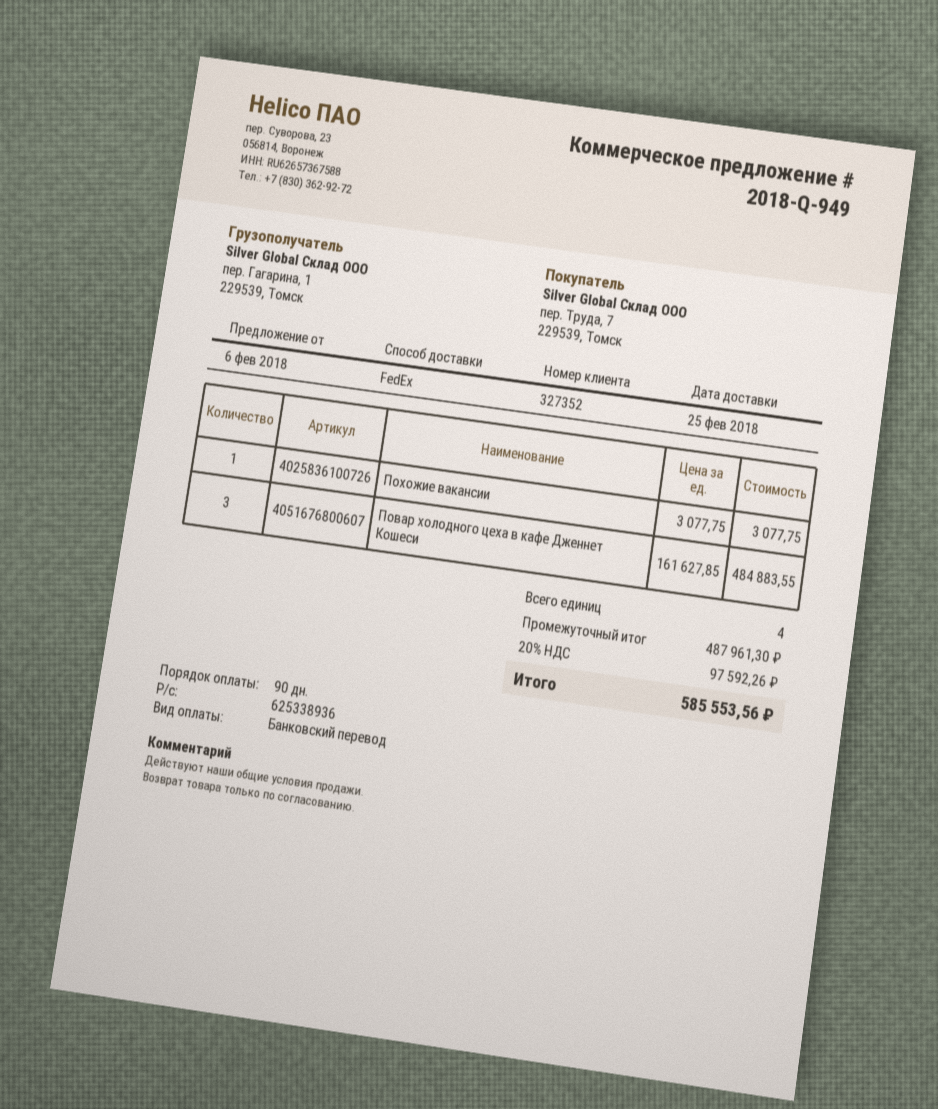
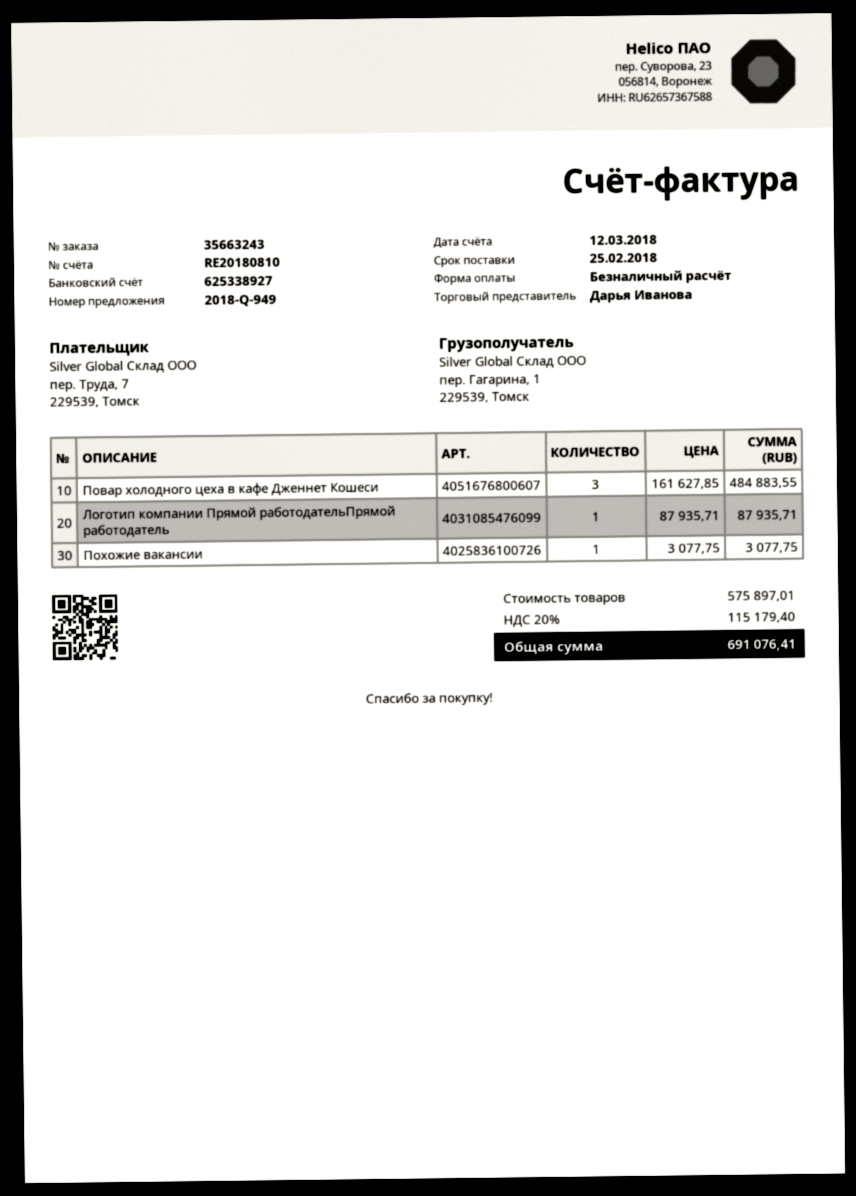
bank account: 625338936 -> 625338927
Логотип компании Прямой работодательПрямой работодатель: none -> 1 x 87935.71 = 87935.71
subtotal: 487961.30 -> 575897.01
tax: 20% = 97592.26 -> 20% = 115179.40
total: 585553.56 -> 691076.41

